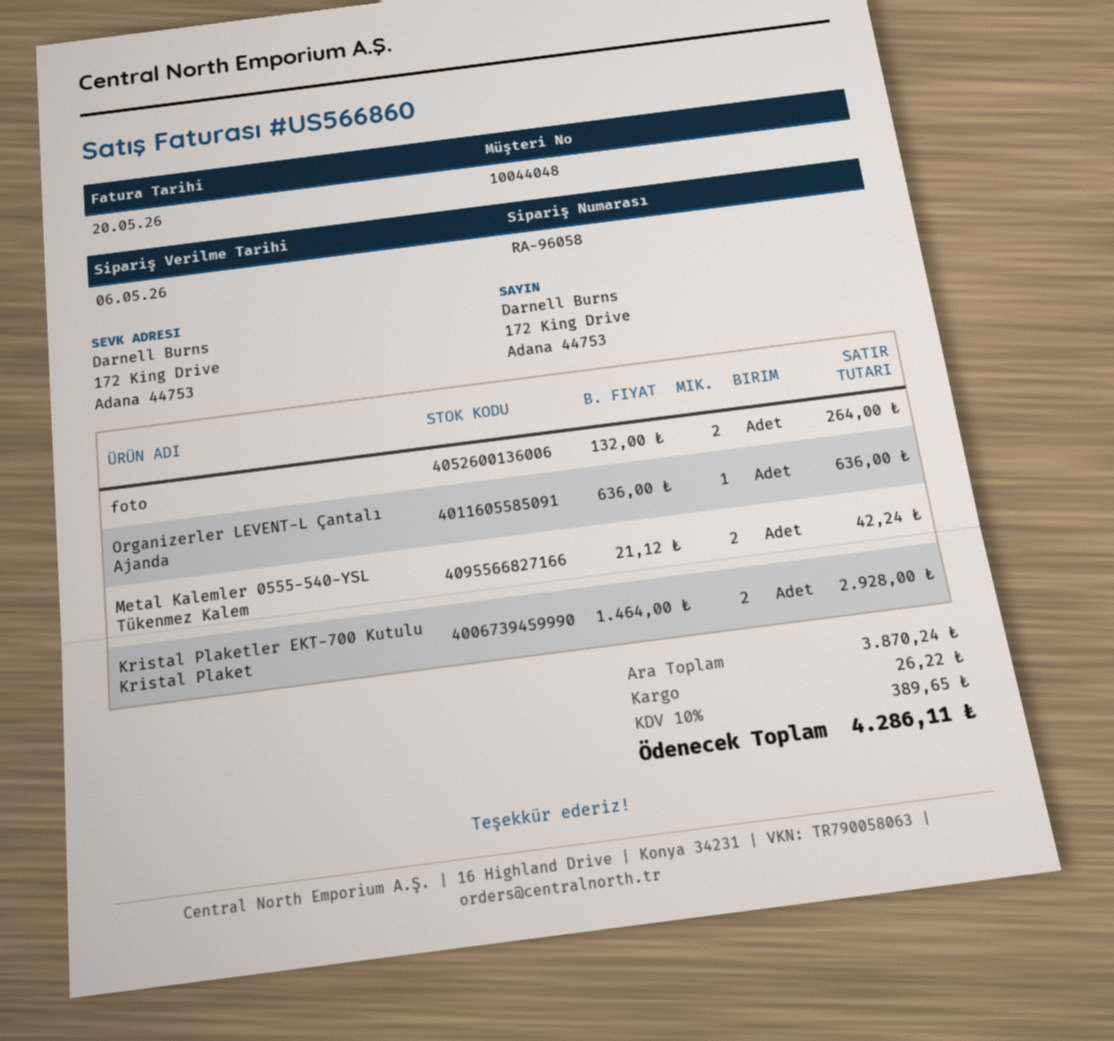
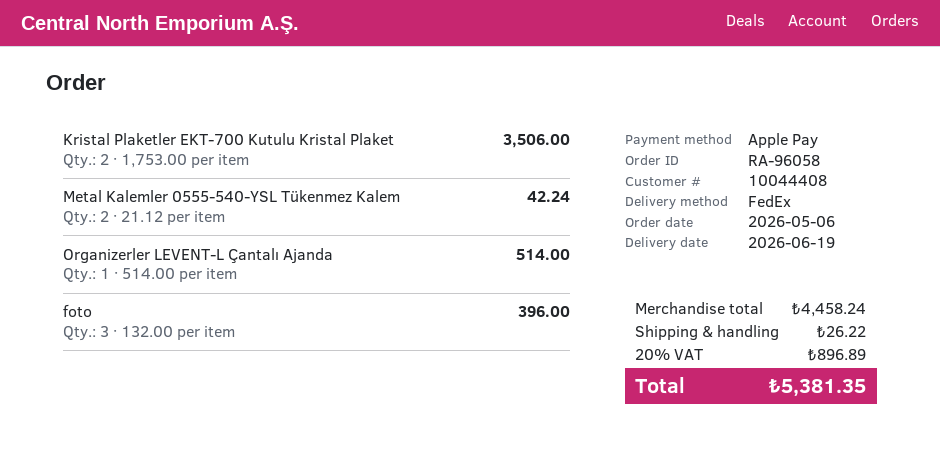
customer number: 10044048 -> 10044408
foto: 2 x 132.00 = 264.00 -> 3 x 132.00 = 396.00
Organizerler LEVENT-L Çantalı Ajanda: 1 x 636.00 = 636.00 -> 1 x 514.00 = 514.00
Kristal Plaketler EKT-700 Kutulu Kristal Plaket: 2 x 1464.00 = 2928.00 -> 2 x 1753.00 = 3506.00
subtotal: 3870.24 -> 4458.24
tax: 10% = 389.65 -> 20% = 896.89
total: 4286.11 -> 5381.35

